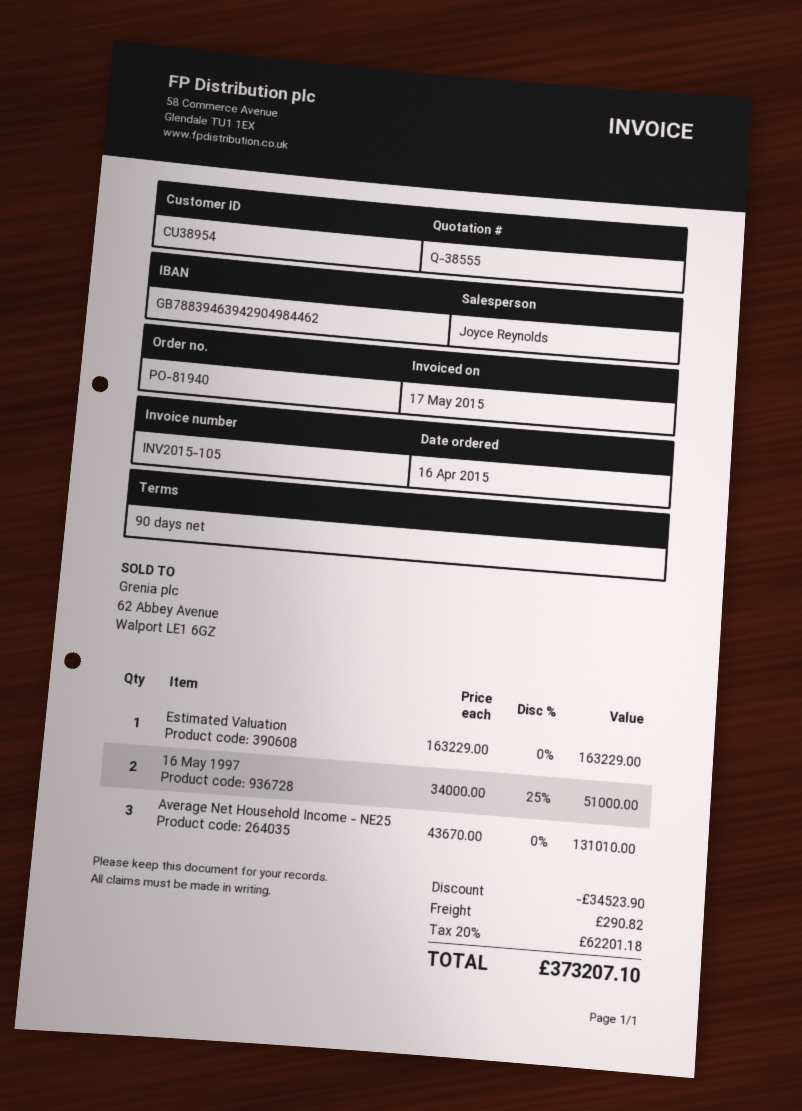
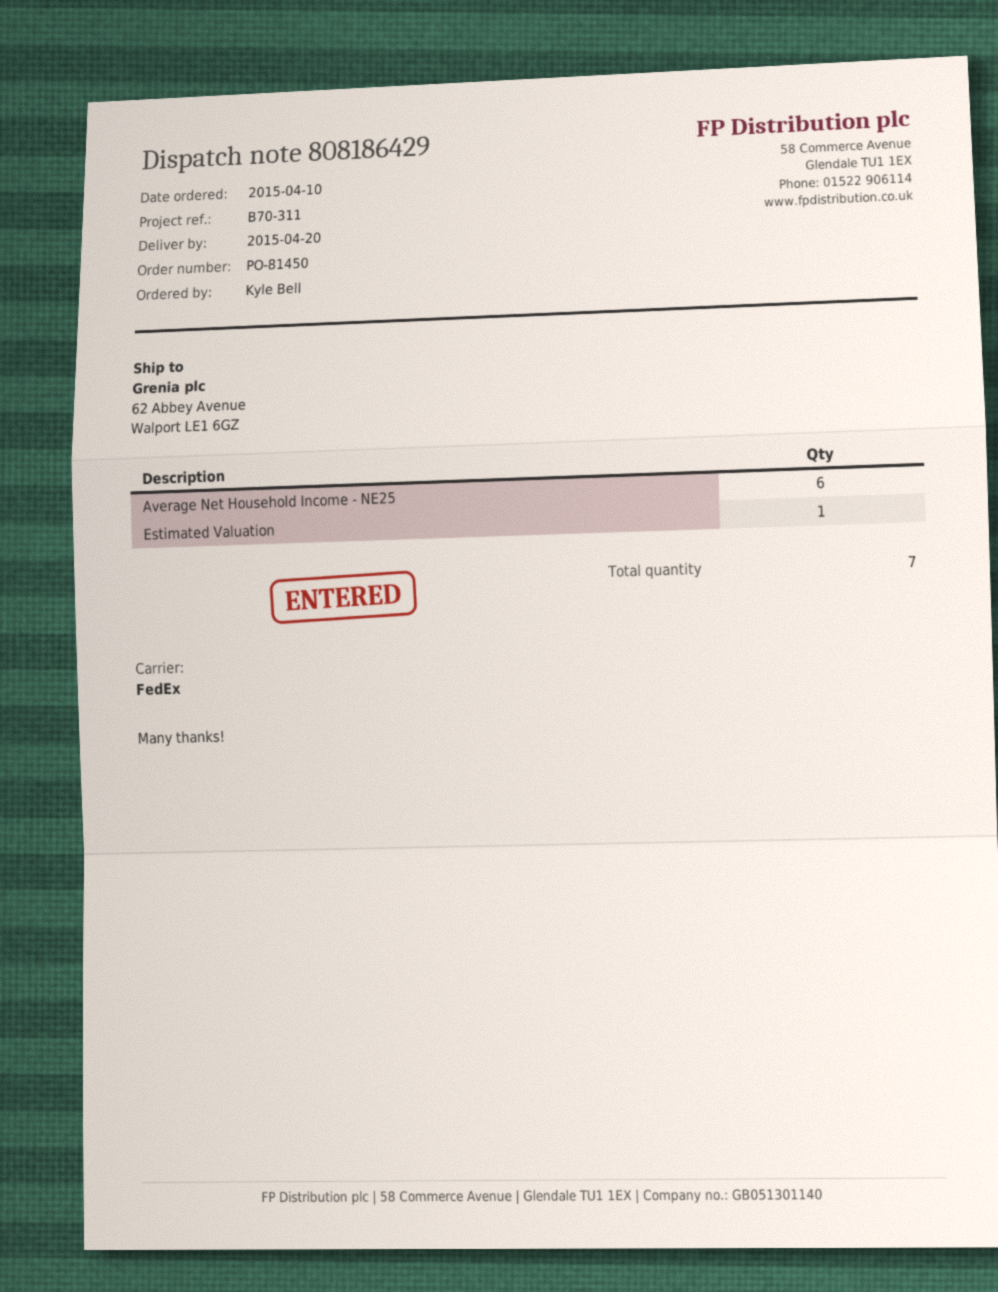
order number: PO-81940 -> PO-81450
order date: 2015-04-16 -> 2015-04-10
16 May 1997: 2 -> none
Average Net Household Income - NE25: 3 -> 6

